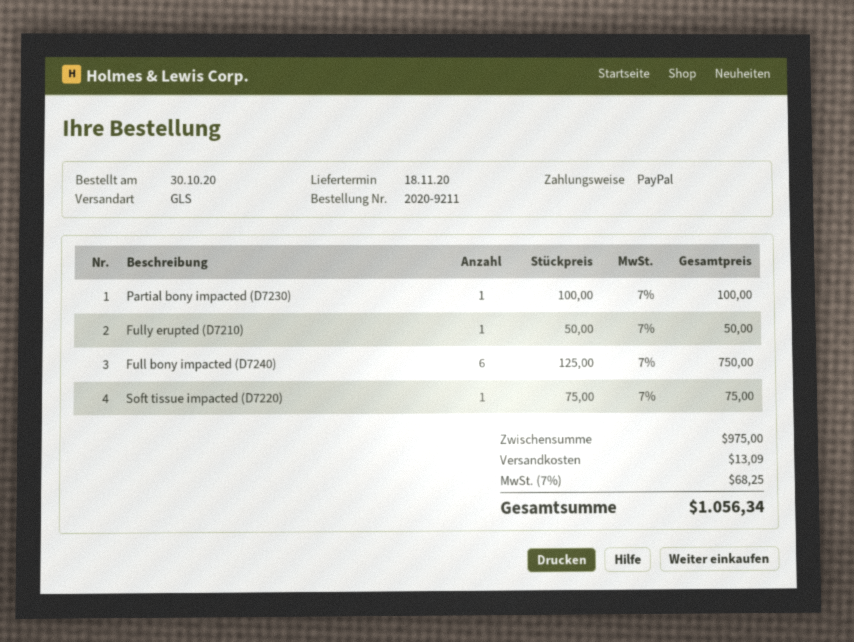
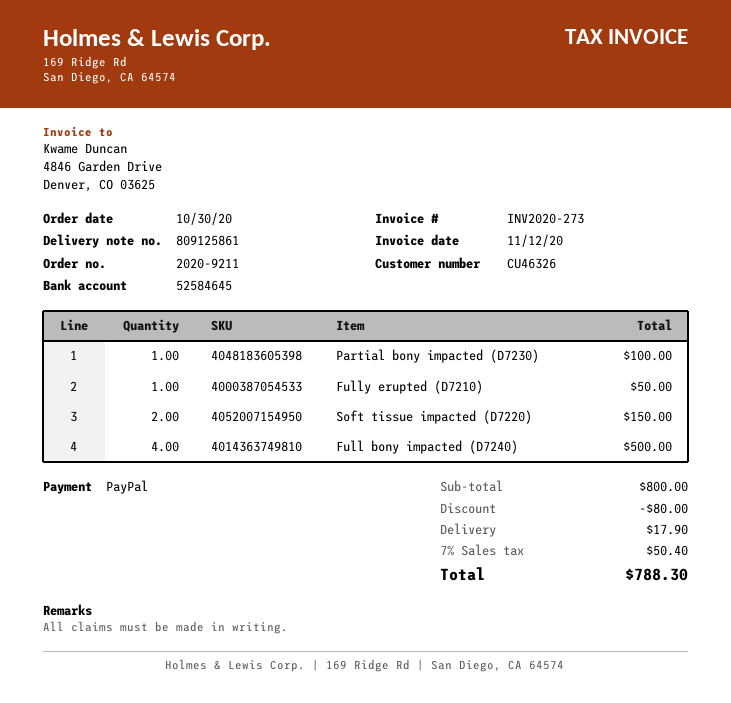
Full bony impacted (D7240): 6 for 750.00 -> 4 for 500.00
Soft tissue impacted (D7220): 1 for 75.00 -> 2 for 150.00
subtotal: 975.00 -> 800.00
discount: none -> 80.00
shipping: 13.09 -> 17.90
tax: 7% = 68.25 -> 7% = 50.40
total: 1056.34 -> 788.30

